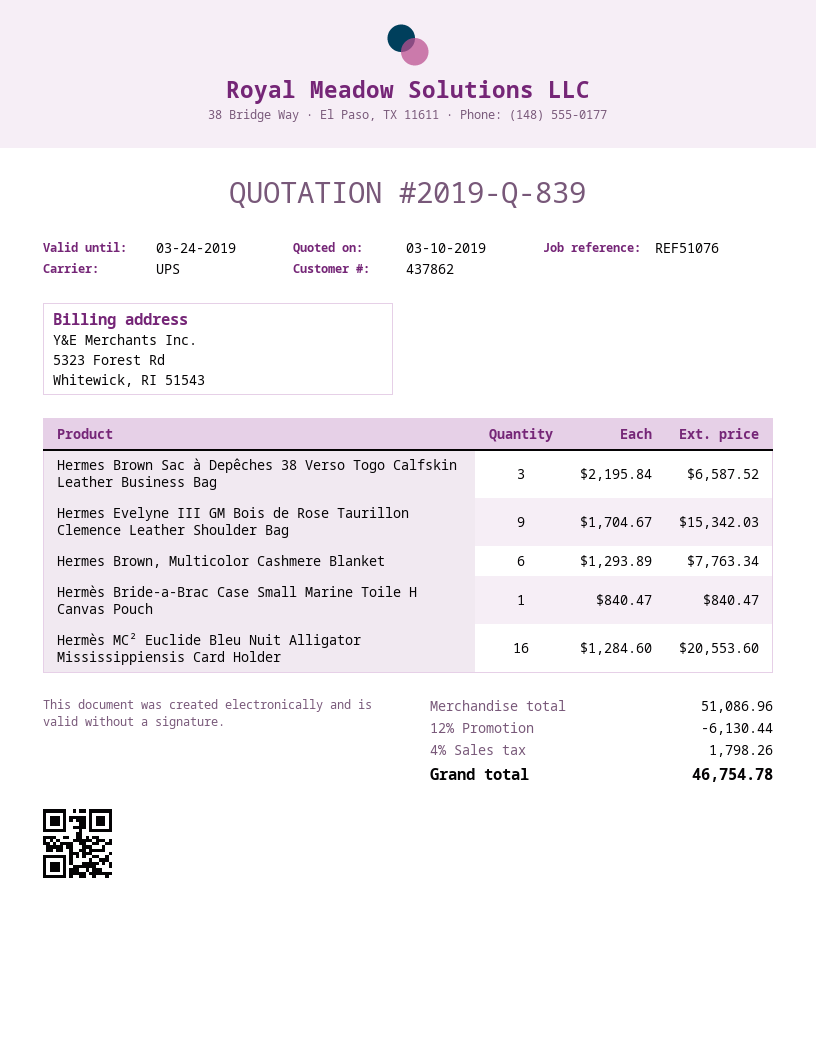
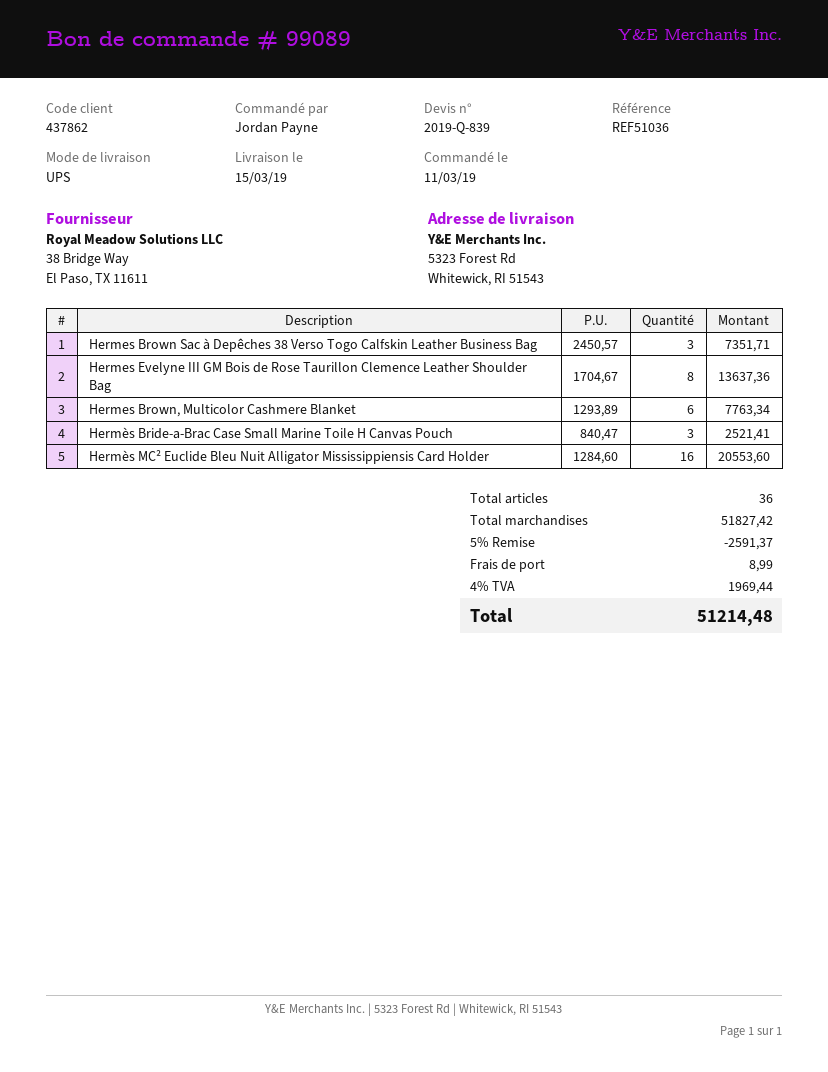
reference: REF51076 -> REF51036
Hermes Brown Sac à Depêches 38 Verso Togo Calfskin Leather Business Bag: 3 x 2195.84 = 6587.52 -> 3 x 2450.57 = 7351.71
Hermes Evelyne III GM Bois de Rose Taurillon Clemence Leather Shoulder Bag: 9 x 1704.67 = 15342.03 -> 8 x 1704.67 = 13637.36
Hermès Bride-a-Brac Case Small Marine Toile H Canvas Pouch: 1 x 840.47 = 840.47 -> 3 x 840.47 = 2521.41
subtotal: 51086.96 -> 51827.42
discount: 12% = 6130.44 -> 5% = 2591.37
shipping: none -> 8.99
tax: 4% = 1798.26 -> 4% = 1969.44
total: 46754.78 -> 51214.48

